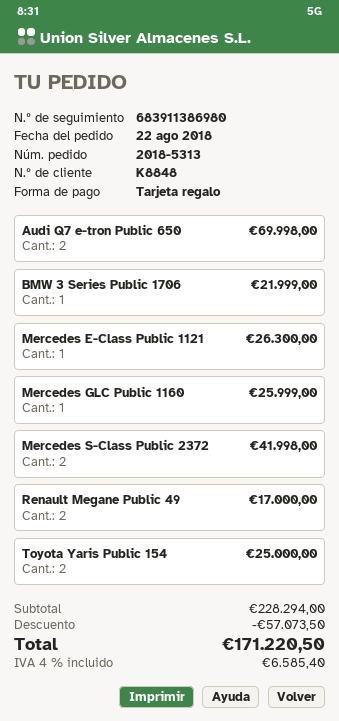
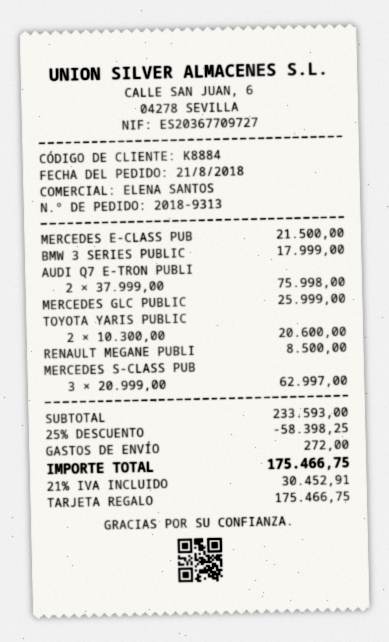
order number: 2018-5313 -> 2018-9313
order date: 2018-08-22 -> 2018-08-21
customer number: K8848 -> K8884
Audi Q7 e-tron Public 650: 2 for 69998.00 -> 2 for 75998.00
BMW 3 Series Public 1706: 1 for 21999.00 -> 1 for 17999.00
Mercedes E-Class Public 1121: 1 for 26300.00 -> 1 for 21500.00
Mercedes S-Class Public 2372: 2 for 41998.00 -> 3 for 62997.00
Renault Megane Public 49: 2 for 17000.00 -> 1 for 8500.00
Toyota Yaris Public 154: 2 for 25000.00 -> 2 for 20600.00
subtotal: 228294.00 -> 233593.00
discount: 57073.50 -> 58398.25
shipping: none -> 272.00
tax: 4% = 6585.40 -> 21% = 30452.91
total: 171220.50 -> 175466.75

